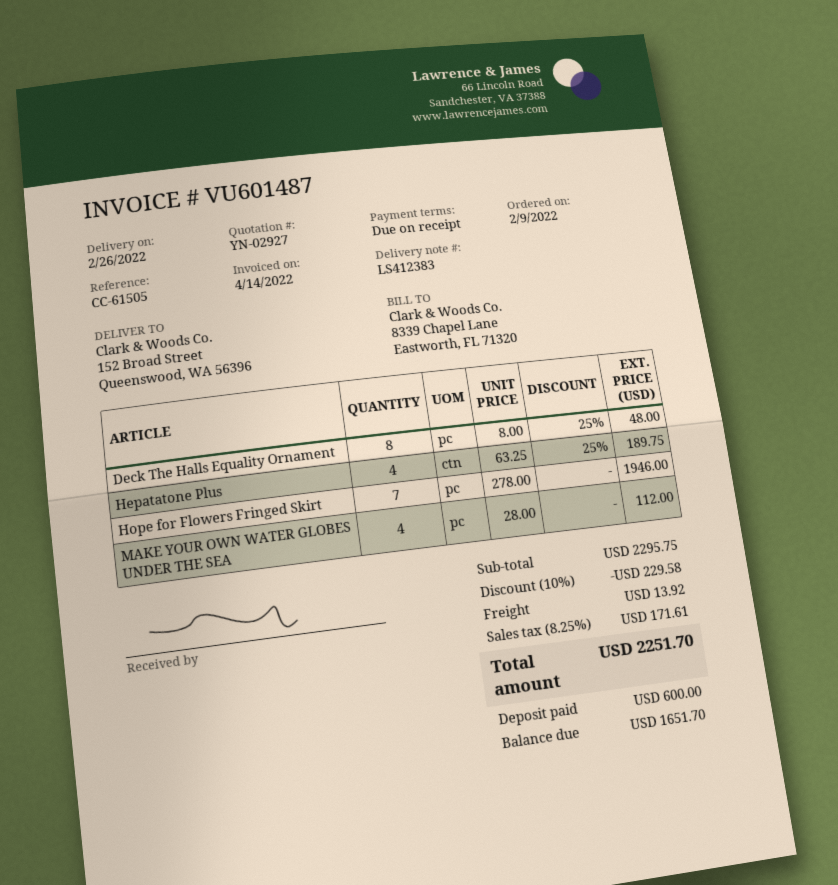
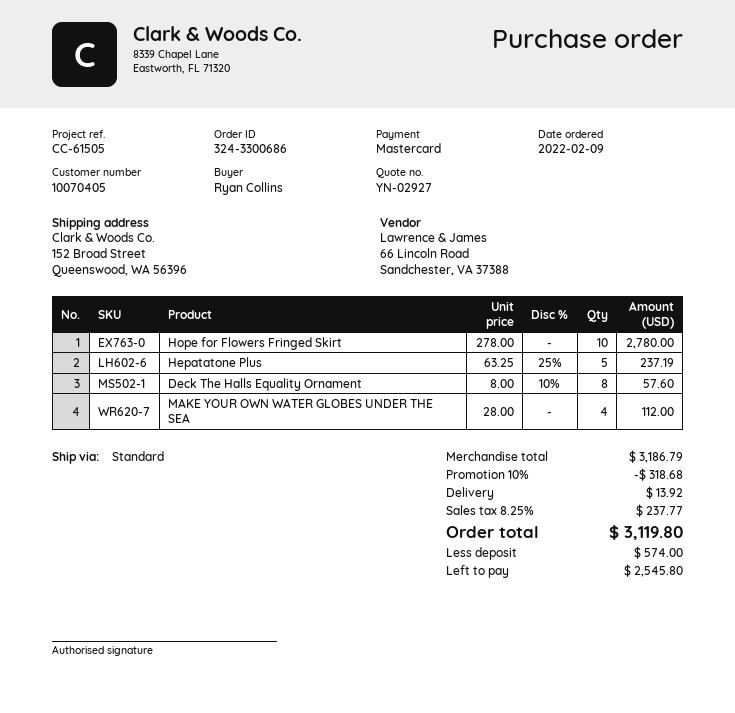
Deck The Halls Equality Ornament: 8 x 8.00 - 25% = 48.00 -> 8 x 8.00 - 10% = 57.60
Hepatatone Plus: 4 x 63.25 - 25% = 189.75 -> 5 x 63.25 - 25% = 237.19
Hope for Flowers Fringed Skirt: 7 x 278.00 = 1946.00 -> 10 x 278.00 = 2780.00
subtotal: 2295.75 -> 3186.79
discount: 10% = 229.58 -> 10% = 318.68
tax: 8.25% = 171.61 -> 8.25% = 237.77
total: 2251.70 -> 3119.80
deposit: 600.00 -> 574.00
balance: 1651.70 -> 2545.80

